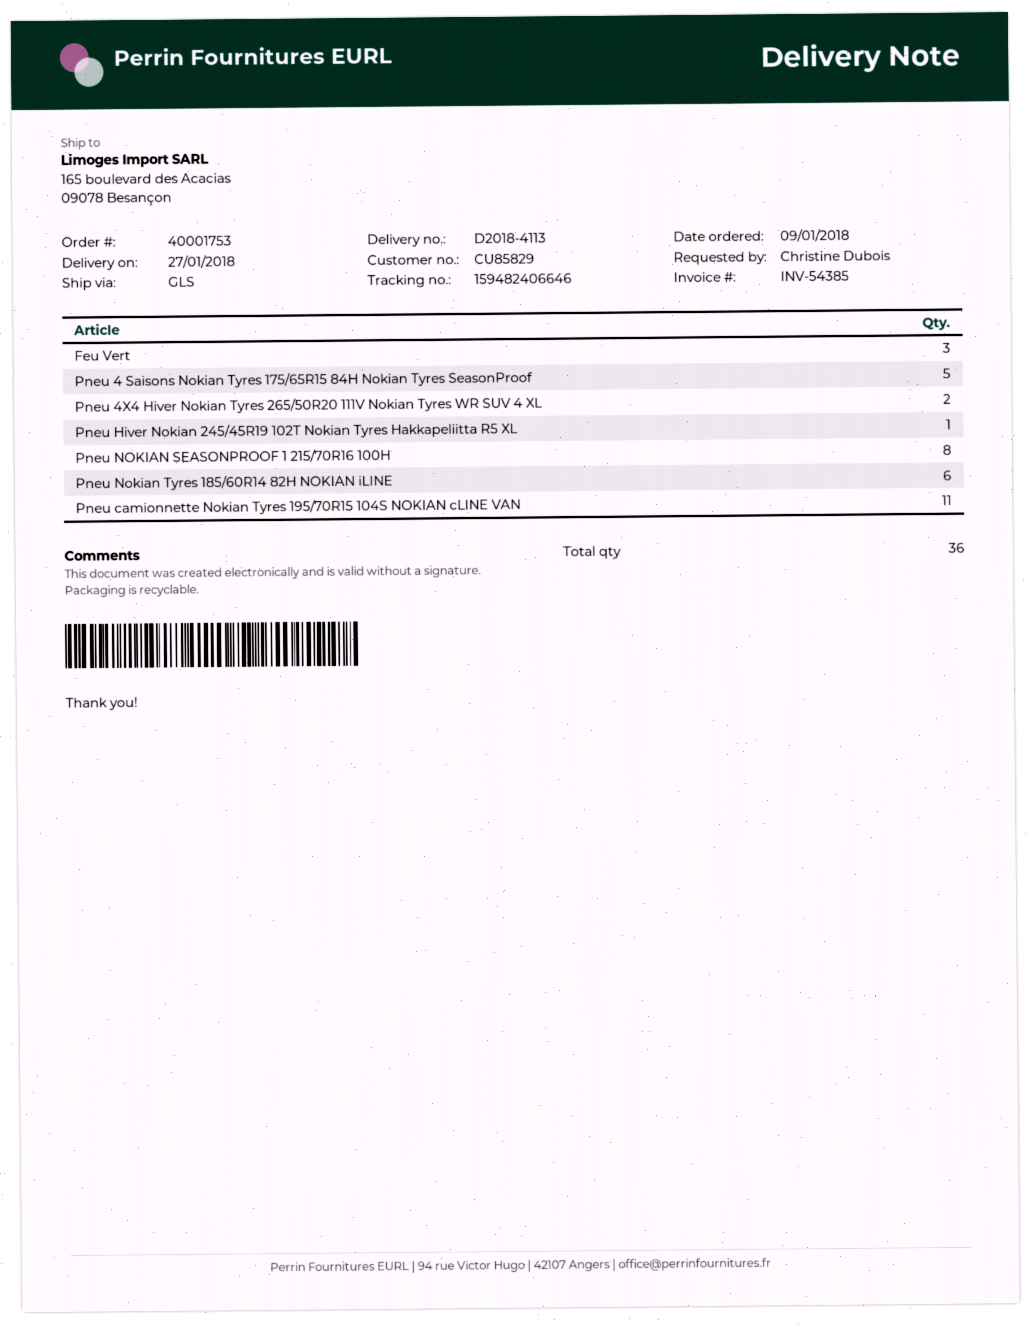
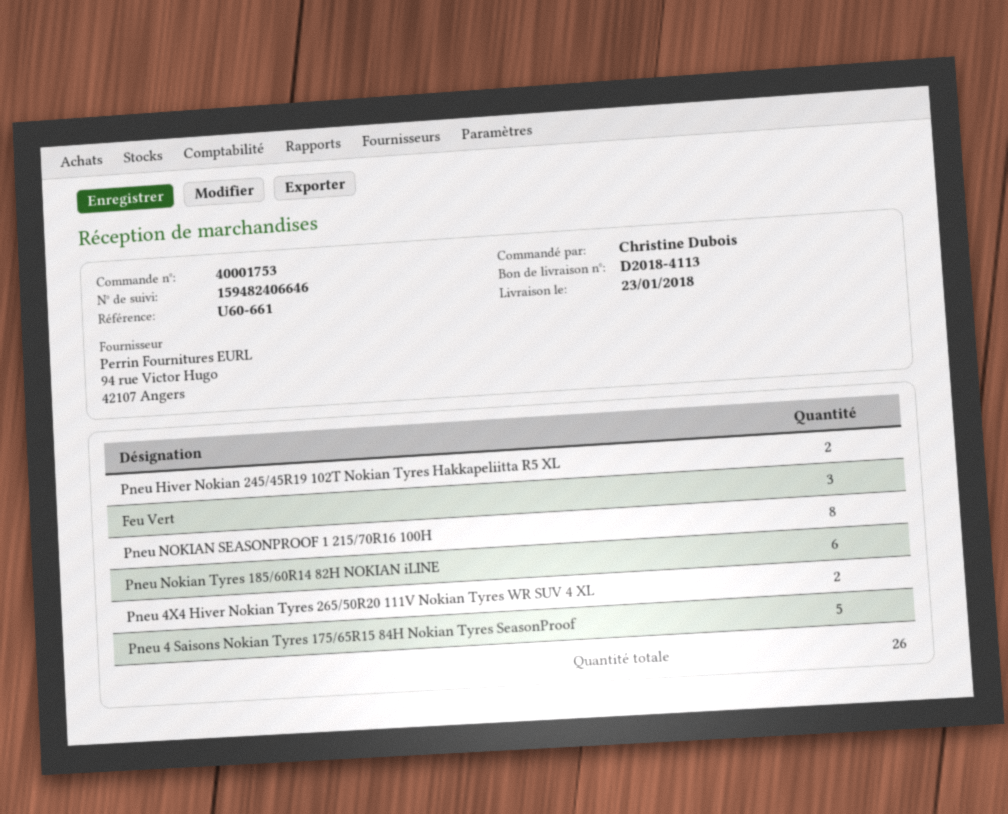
delivery date: 2018-01-27 -> 2018-01-23
Pneu Hiver Nokian 245/45R19 102T Nokian Tyres Hakkapeliitta R5 XL: 1 -> 2
Pneu camionnette Nokian Tyres 195/70R15 104S NOKIAN cLINE VAN: 11 -> none
total quantity: 36 -> 26

